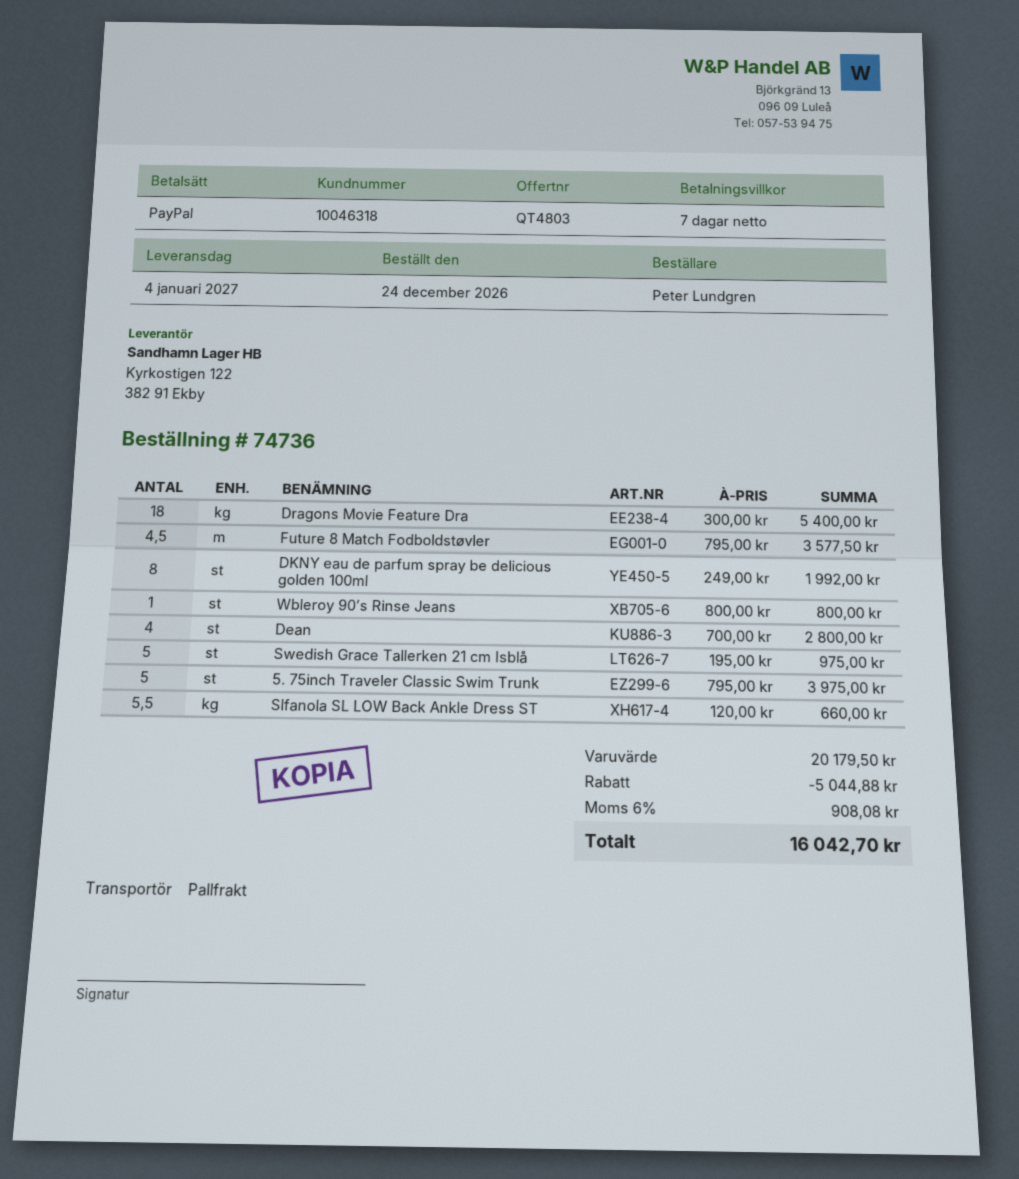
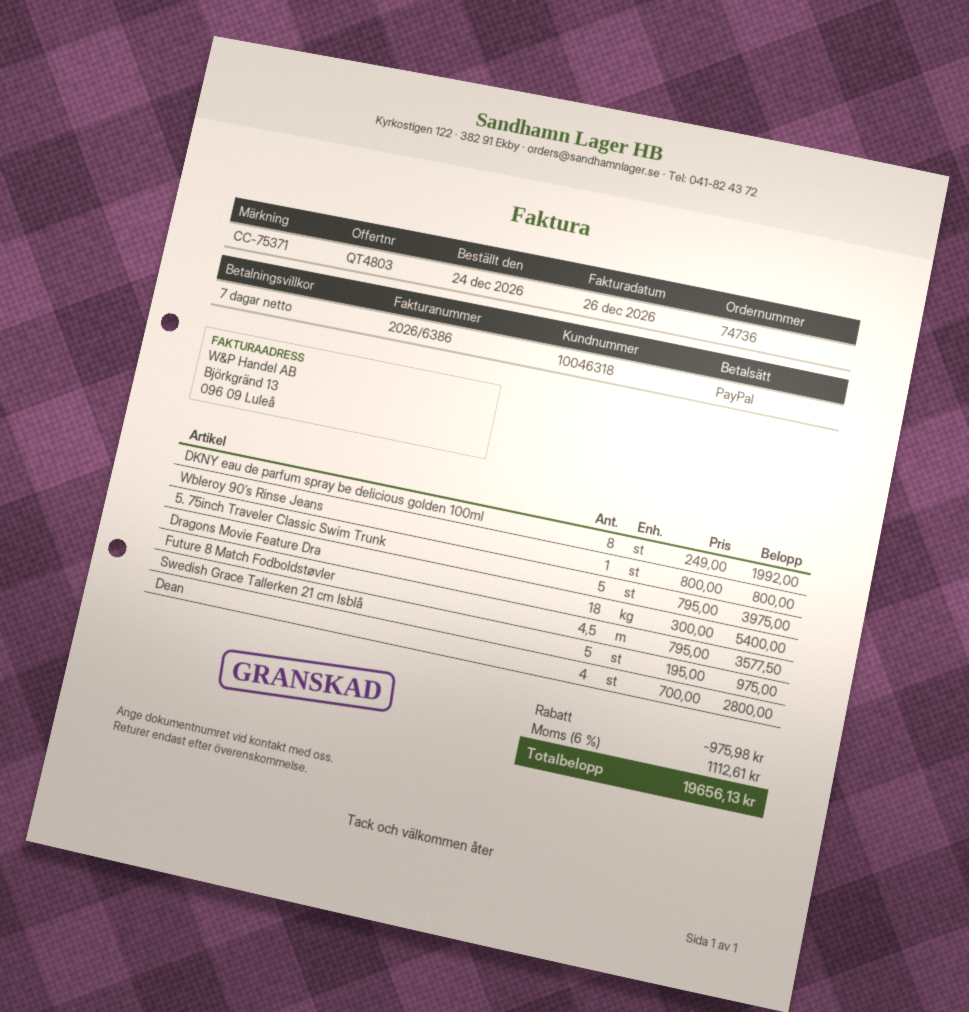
Slfanola SL LOW Back Ankle Dress ST: 5.5 x 120.00 = 660.00 -> none
discount: 5044.88 -> 975.98
tax: 6% = 908.08 -> 6% = 1112.61
total: 16042.70 -> 19656.13

